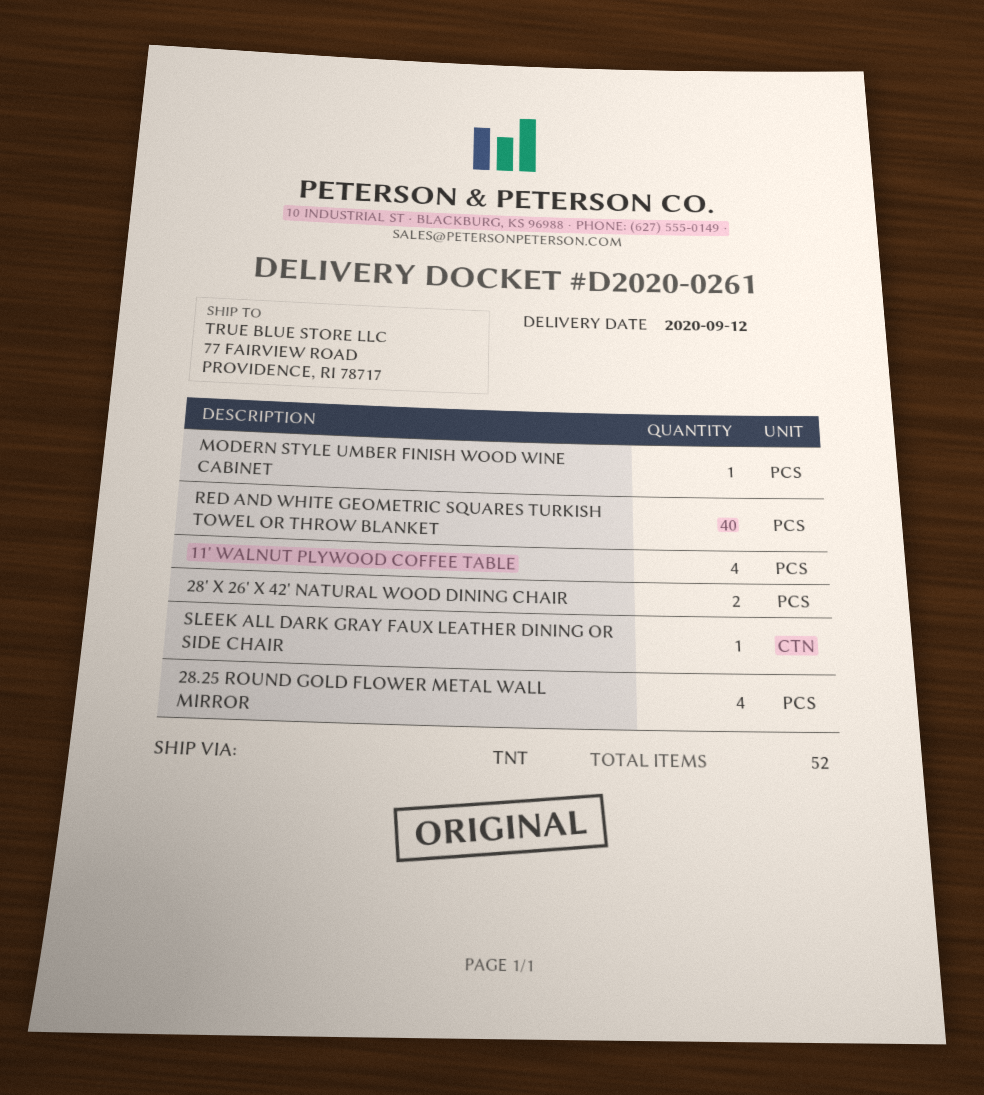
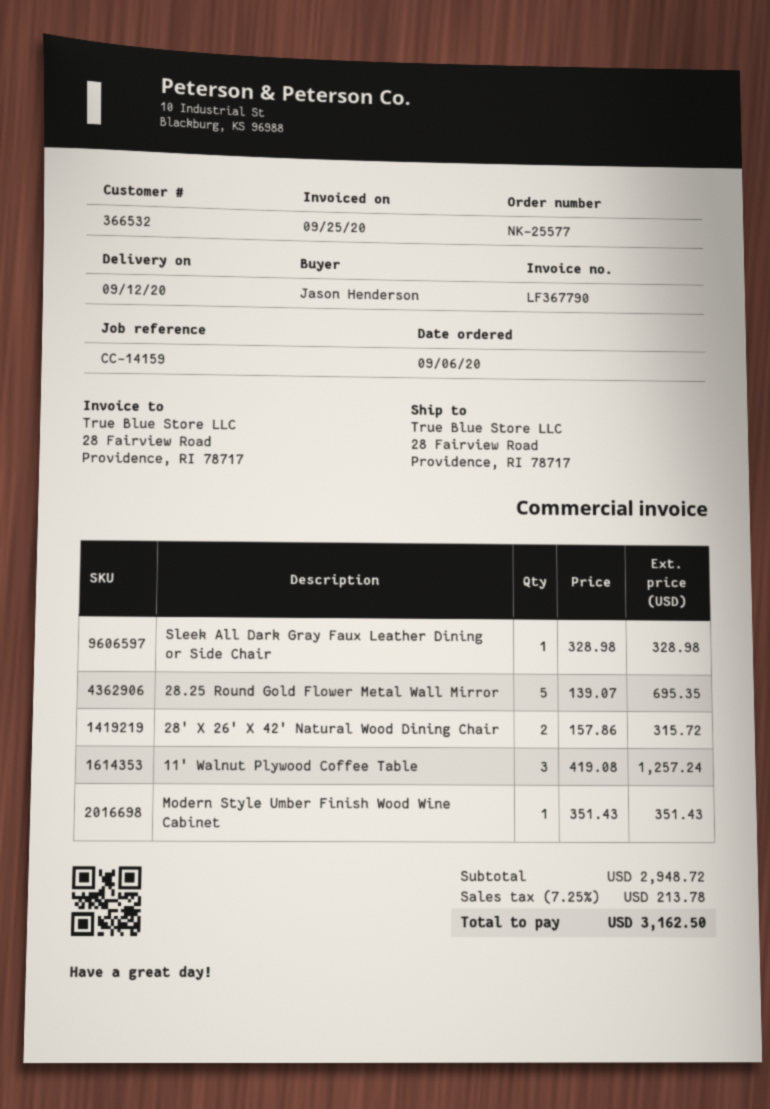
ship to: 77 FAIRVIEW ROAD, PROVIDENCE, RI 78717 -> 28 Fairview Road, Providence, RI 78717
RED AND WHITE GEOMETRIC SQUARES TURKISH TOWEL OR THROW BLANKET: 40 -> none
11' WALNUT PLYWOOD COFFEE TABLE: 4 -> 3
28.25 ROUND GOLD FLOWER METAL WALL MIRROR: 4 -> 5

